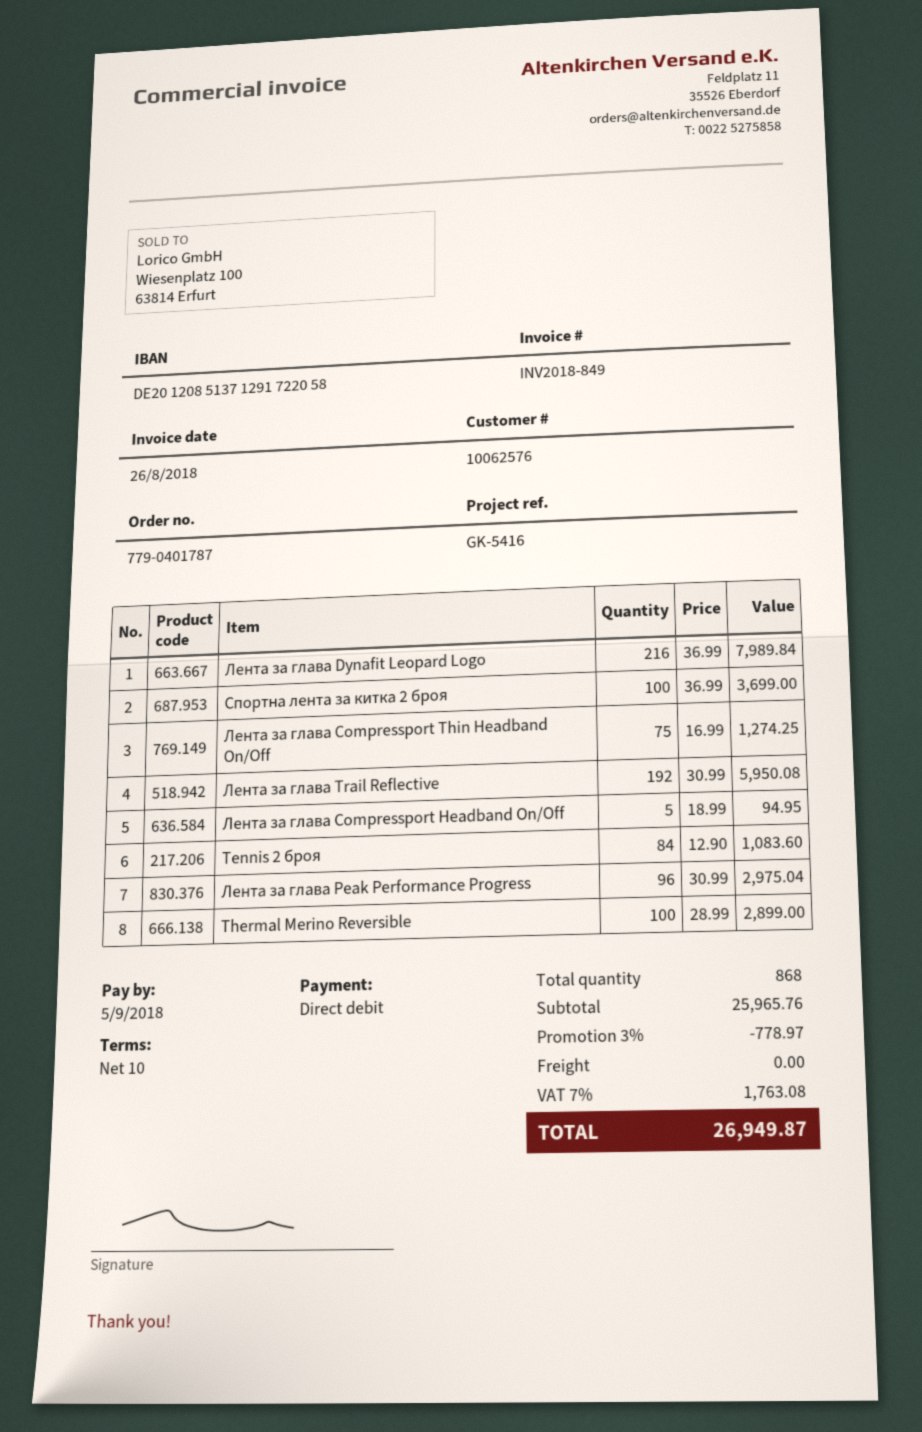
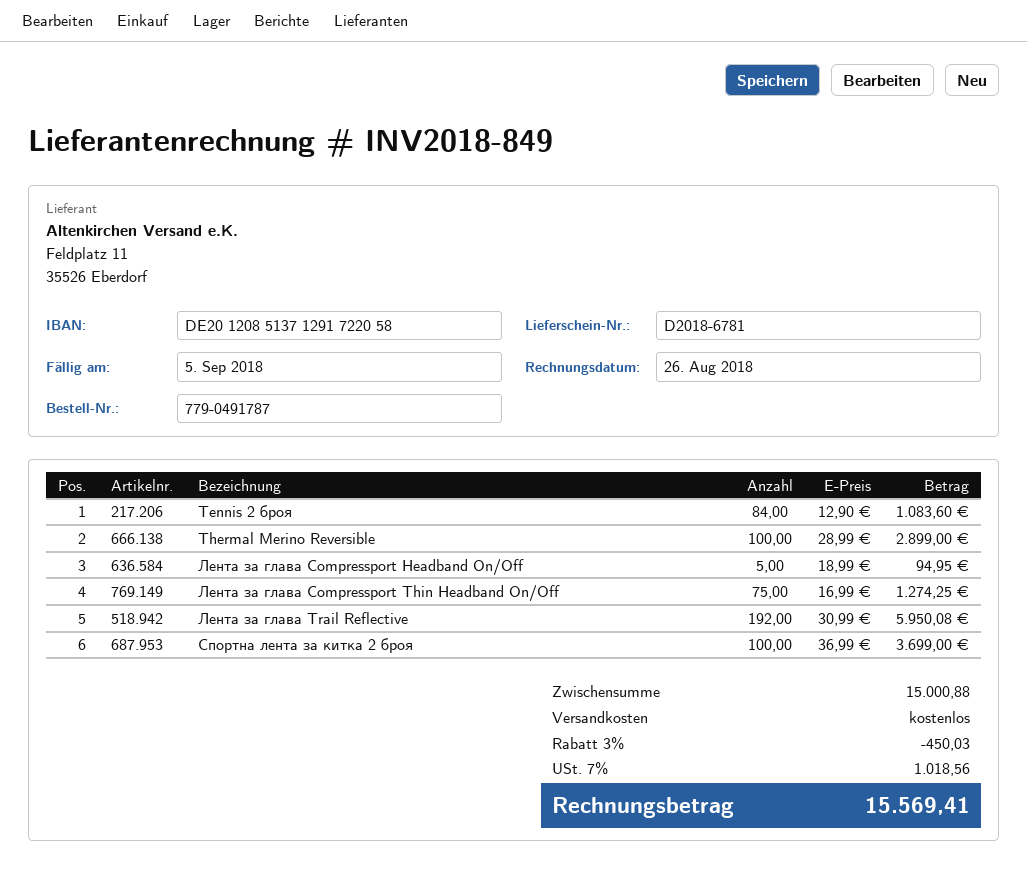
order number: 779-0401787 -> 779-0491787
Лента за глава Dynafit Leopard Logo: 216 x 36.99 = 7989.84 -> none
Лента за глава Peak Performance Progress: 96 x 30.99 = 2975.04 -> none
subtotal: 25965.76 -> 15000.88
discount: 3% = 778.97 -> 3% = 450.03
tax: 7% = 1763.08 -> 7% = 1018.56
total: 26949.87 -> 15569.41

